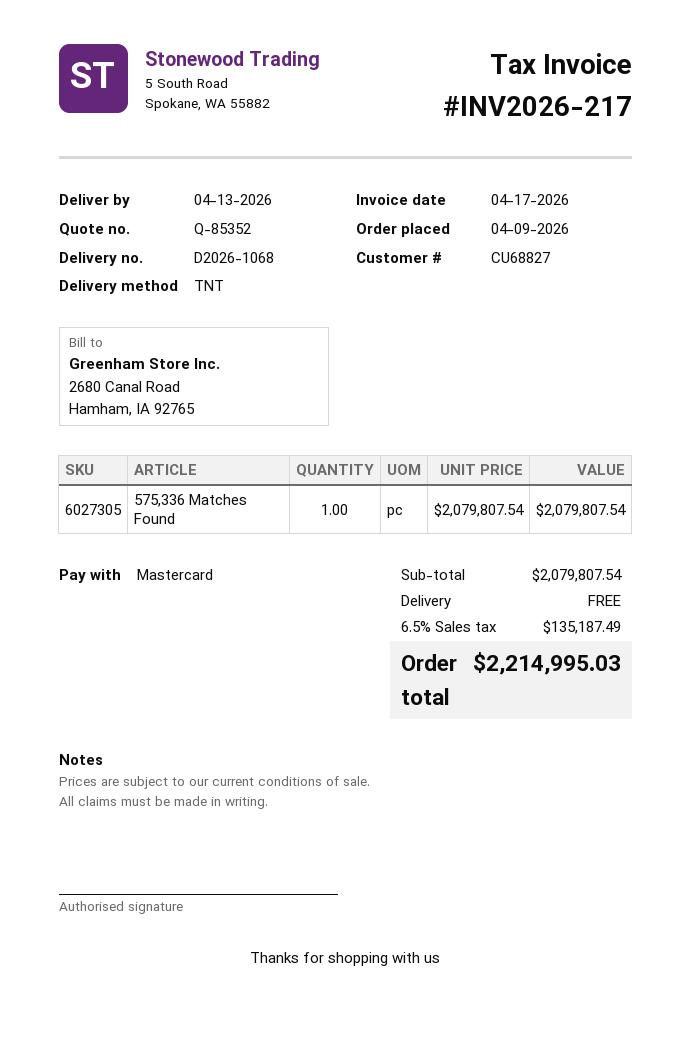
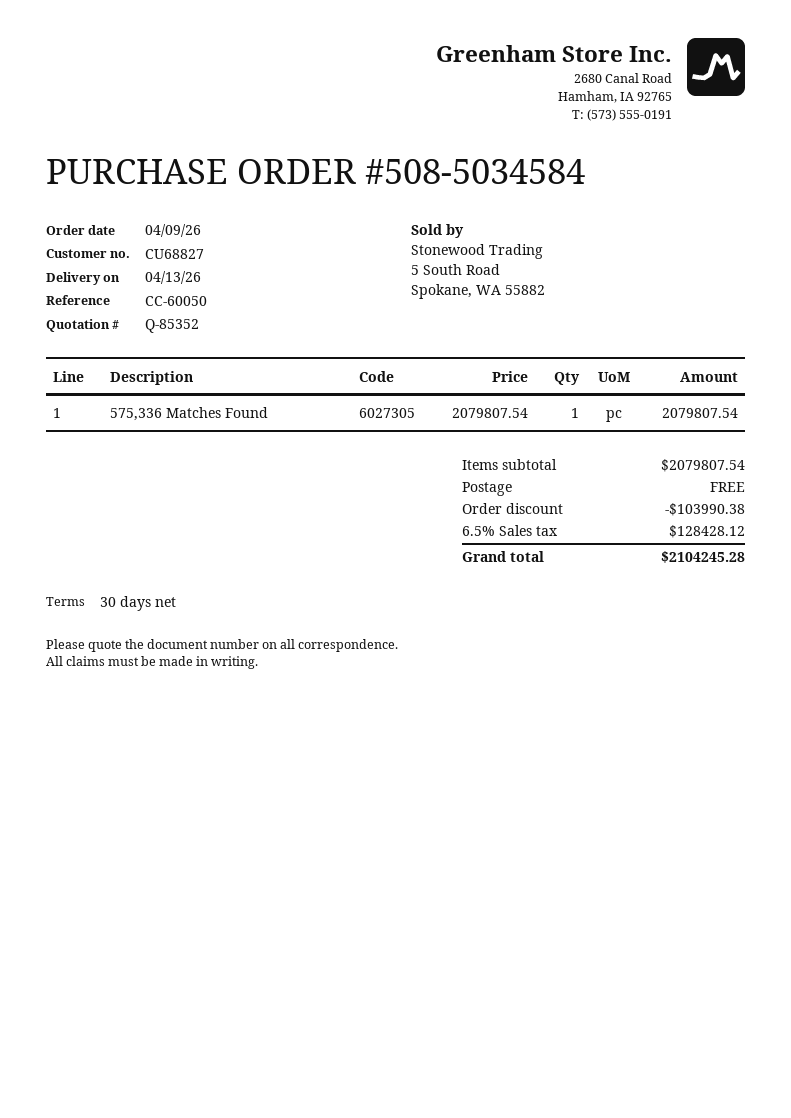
discount: none -> 103990.38
tax: 6.5% = 135187.49 -> 6.5% = 128428.12
total: 2214995.03 -> 2104245.28

